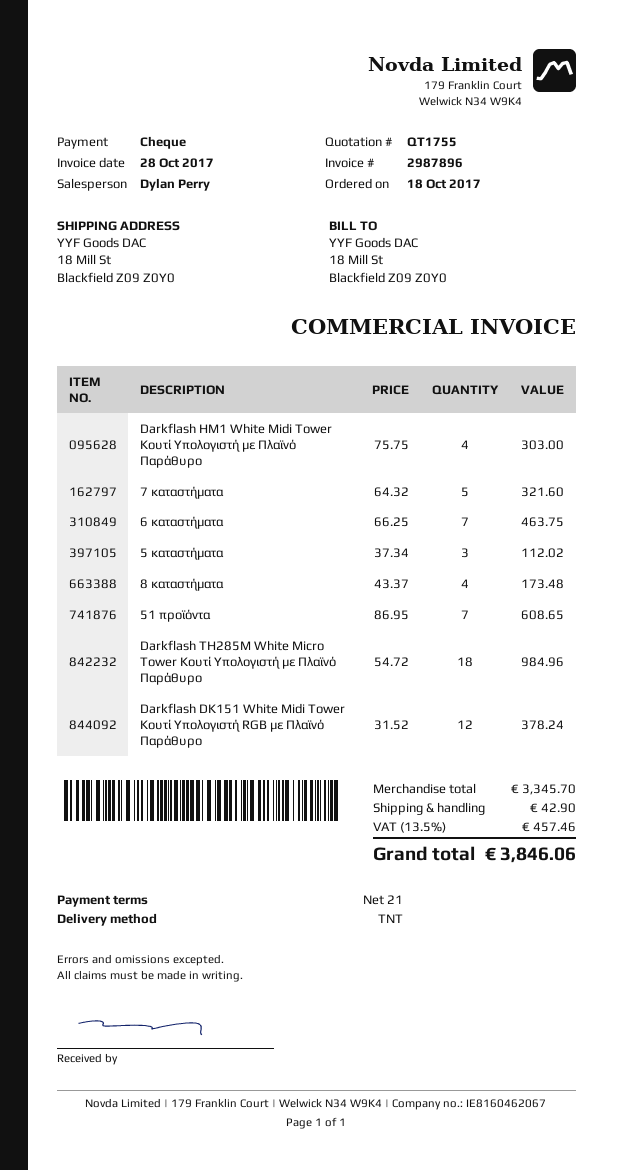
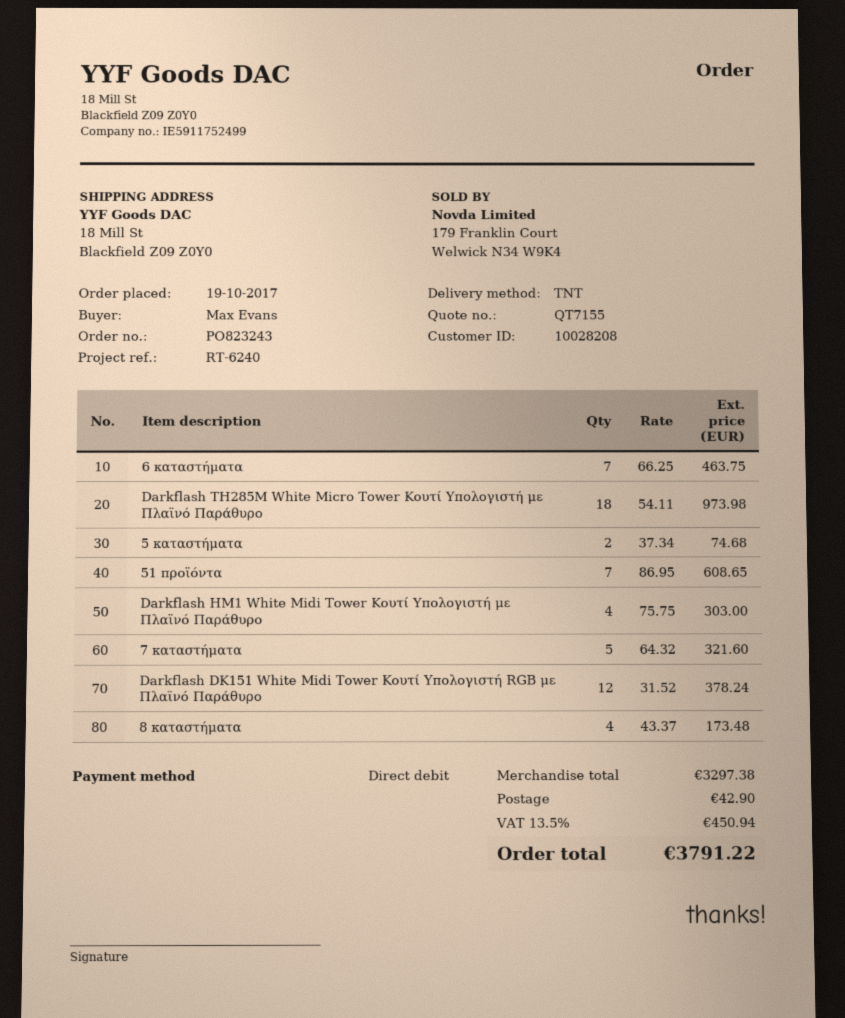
quote number: QT1755 -> QT7155
order date: 2017-10-18 -> 2017-10-19
payment method: cheque -> direct debit
5 καταστήματα: 3 x 37.34 = 112.02 -> 2 x 37.34 = 74.68
Darkflash TH285M White Micro Tower Κουτί Υπολογιστή με Πλαϊνό Παράθυρο: 18 x 54.72 = 984.96 -> 18 x 54.11 = 973.98
subtotal: 3345.70 -> 3297.38
tax: 13.5% = 457.46 -> 13.5% = 450.94
total: 3846.06 -> 3791.22

